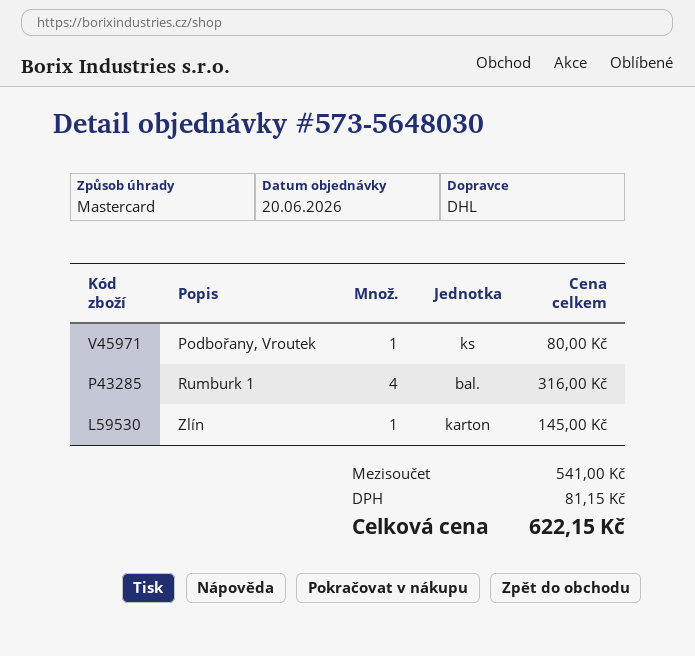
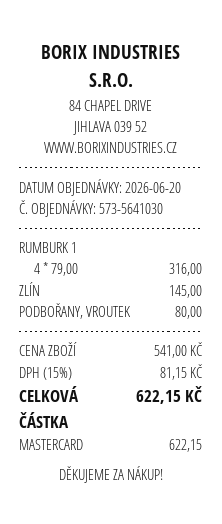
order number: 573-5648030 -> 573-5641030

